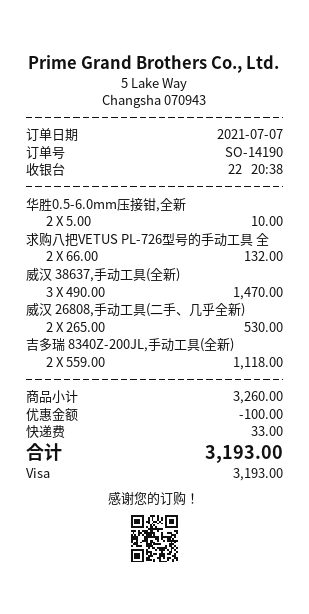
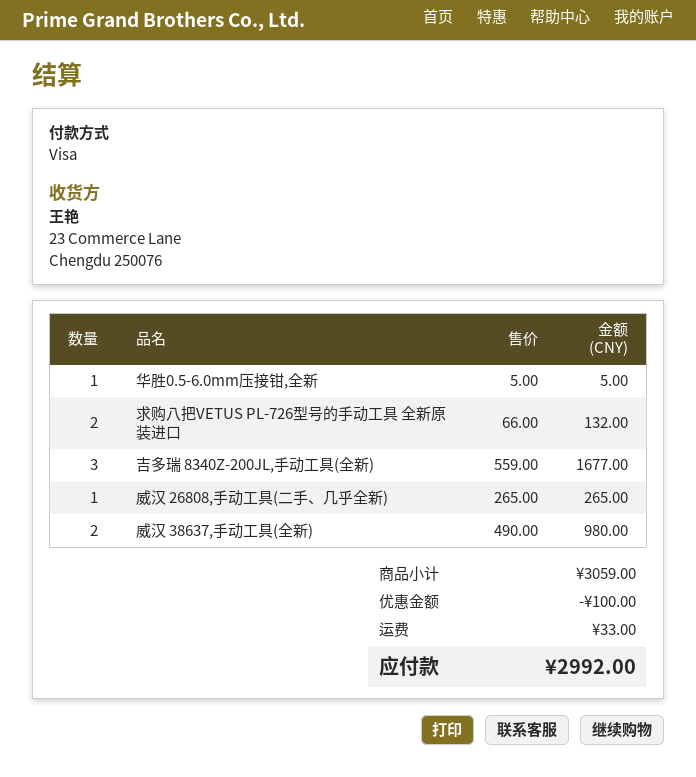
华胜0.5-6.0mm压接钳,全新: 2 x 5.00 = 10.00 -> 1 x 5.00 = 5.00
威汉 38637,手动工具(全新): 3 x 490.00 = 1470.00 -> 2 x 490.00 = 980.00
威汉 26808,手动工具(二手、几乎全新): 2 x 265.00 = 530.00 -> 1 x 265.00 = 265.00
吉多瑞 8340Z-200JL,手动工具(全新): 2 x 559.00 = 1118.00 -> 3 x 559.00 = 1677.00
subtotal: 3260.00 -> 3059.00
total: 3193.00 -> 2992.00

